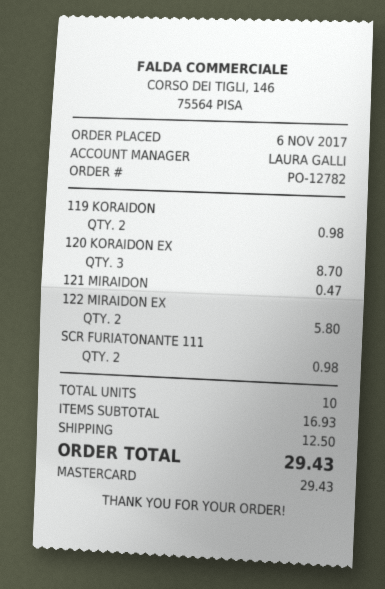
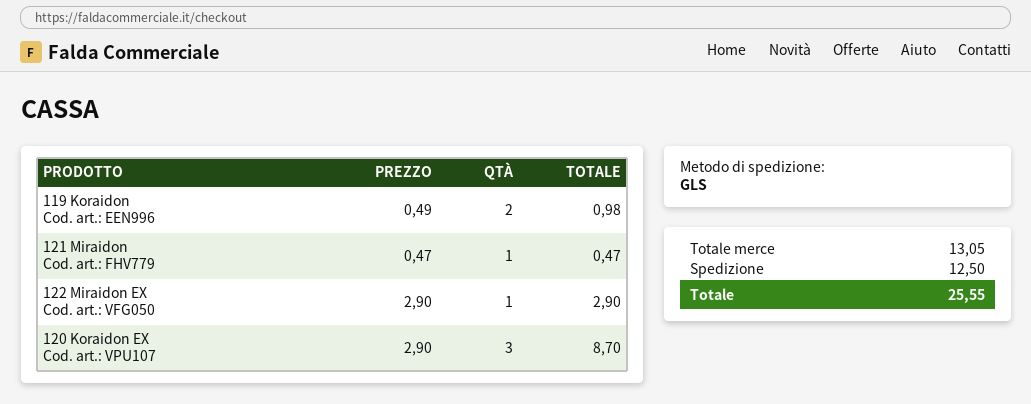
122 MIRAIDON EX: 2 for 5.80 -> 1 for 2.90
SCR FURIATONANTE 111: 2 for 0.98 -> none
subtotal: 16.93 -> 13.05
total: 29.43 -> 25.55

